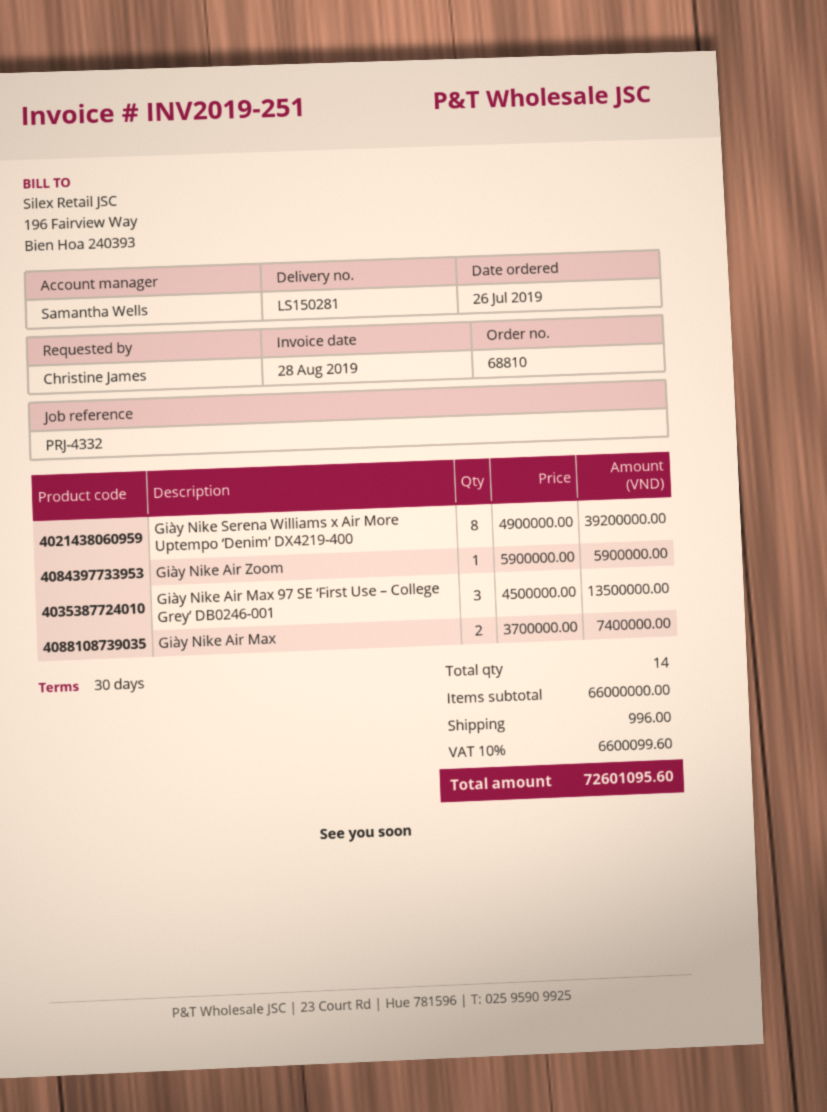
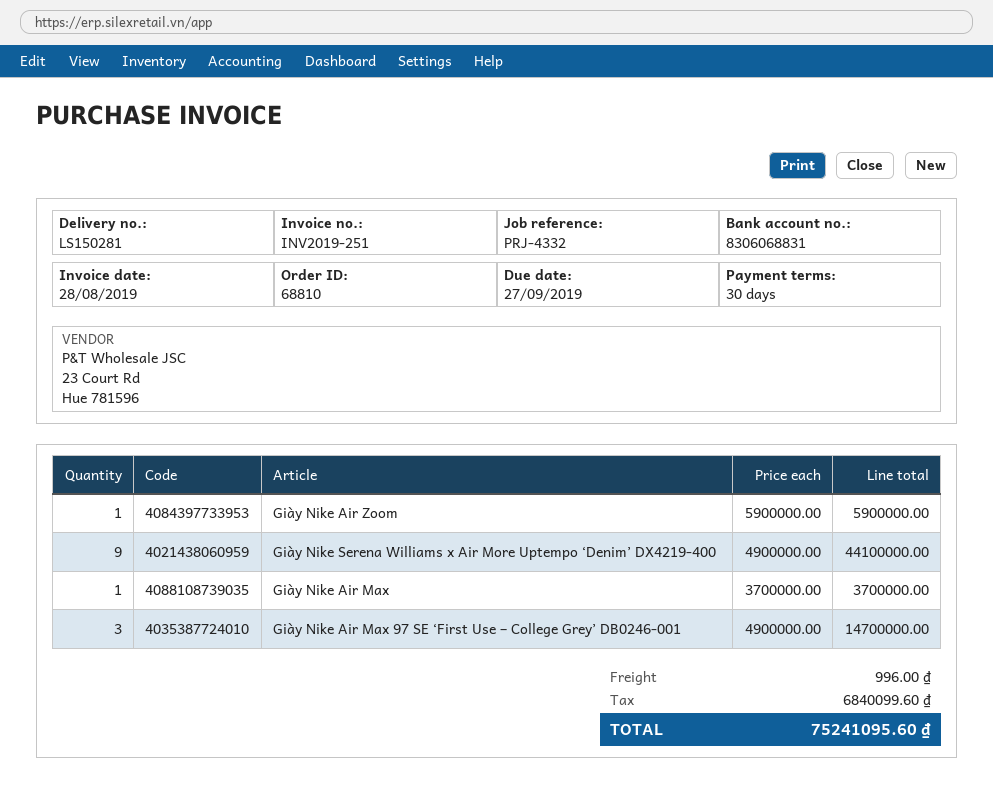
Giày Nike Serena Williams x Air More Uptempo ‘Denim’ DX4219-400: 8 x 4900000.00 = 39200000.00 -> 9 x 4900000.00 = 44100000.00
Giày Nike Air Max 97 SE ‘First Use – College Grey’ DB0246-001: 3 x 4500000.00 = 13500000.00 -> 3 x 4900000.00 = 14700000.00
Giày Nike Air Max: 2 x 3700000.00 = 7400000.00 -> 1 x 3700000.00 = 3700000.00
tax: 6600099.60 -> 6840099.60
total: 72601095.60 -> 75241095.60

